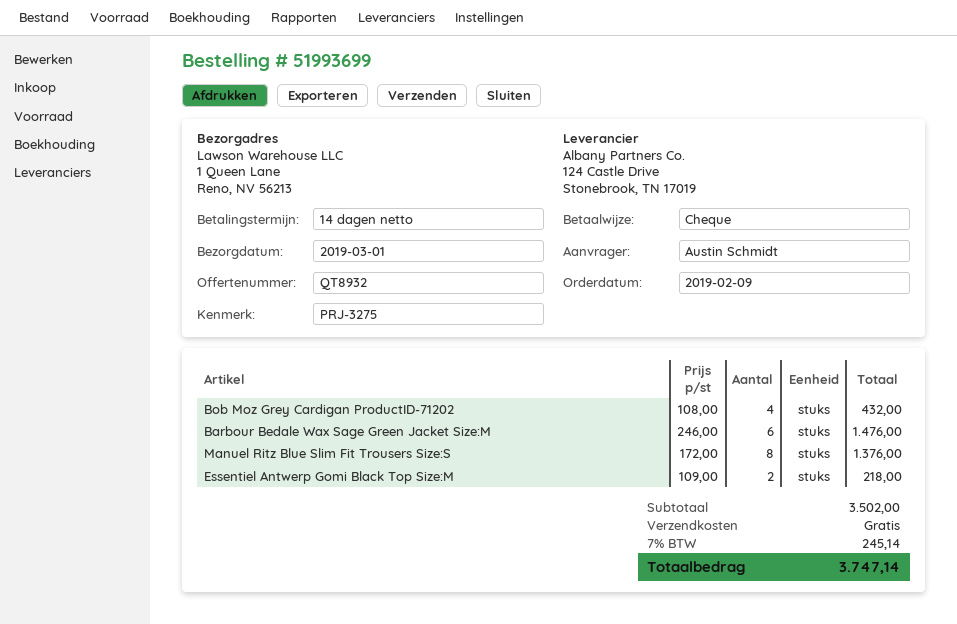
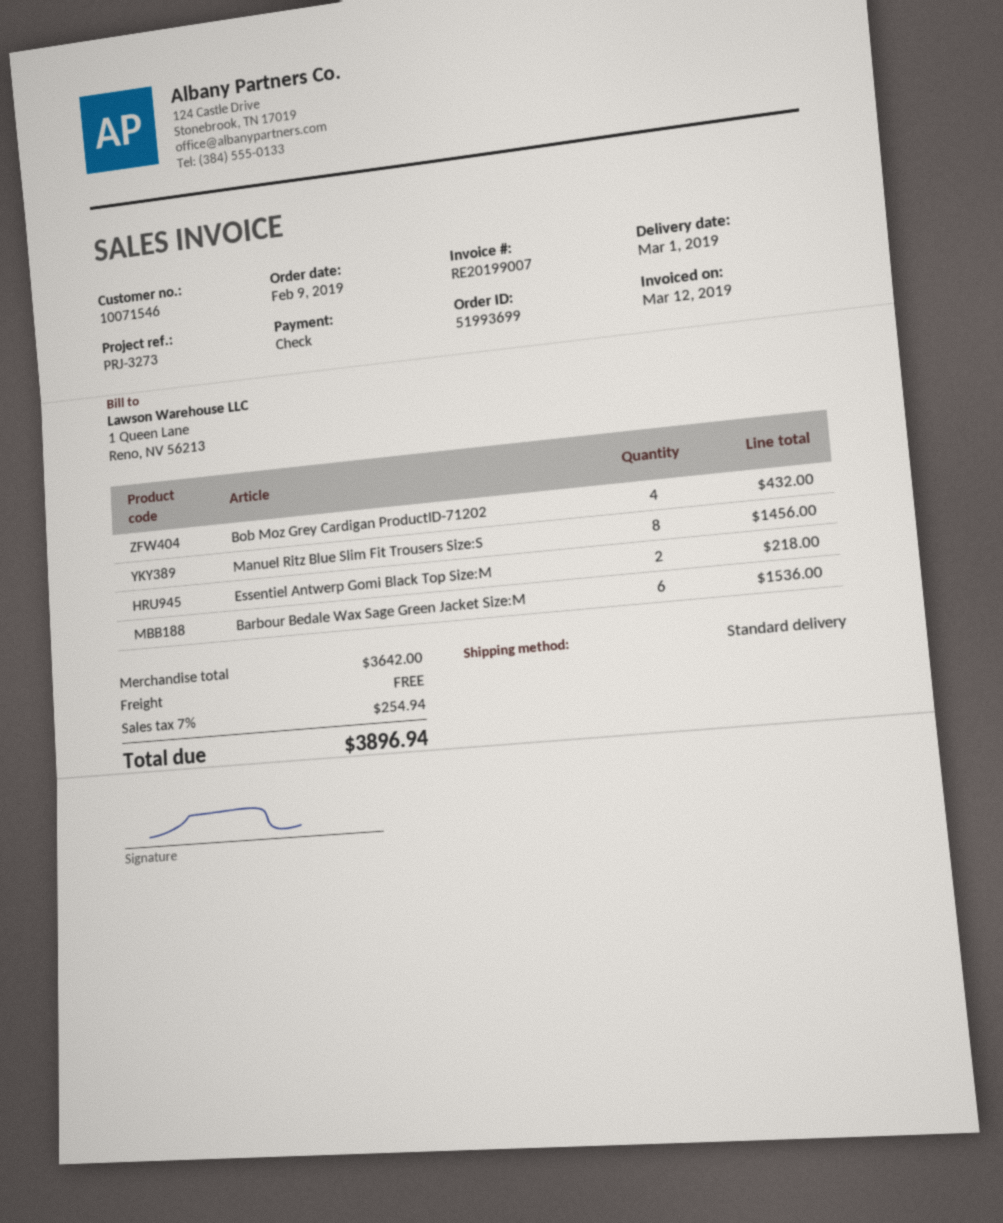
reference: PRJ-3275 -> PRJ-3273
Barbour Bedale Wax Sage Green Jacket Size:M: 6 for 1476.00 -> 6 for 1536.00
Manuel Ritz Blue Slim Fit Trousers Size:S: 8 for 1376.00 -> 8 for 1456.00
subtotal: 3502.00 -> 3642.00
tax: 7% = 245.14 -> 7% = 254.94
total: 3747.14 -> 3896.94

